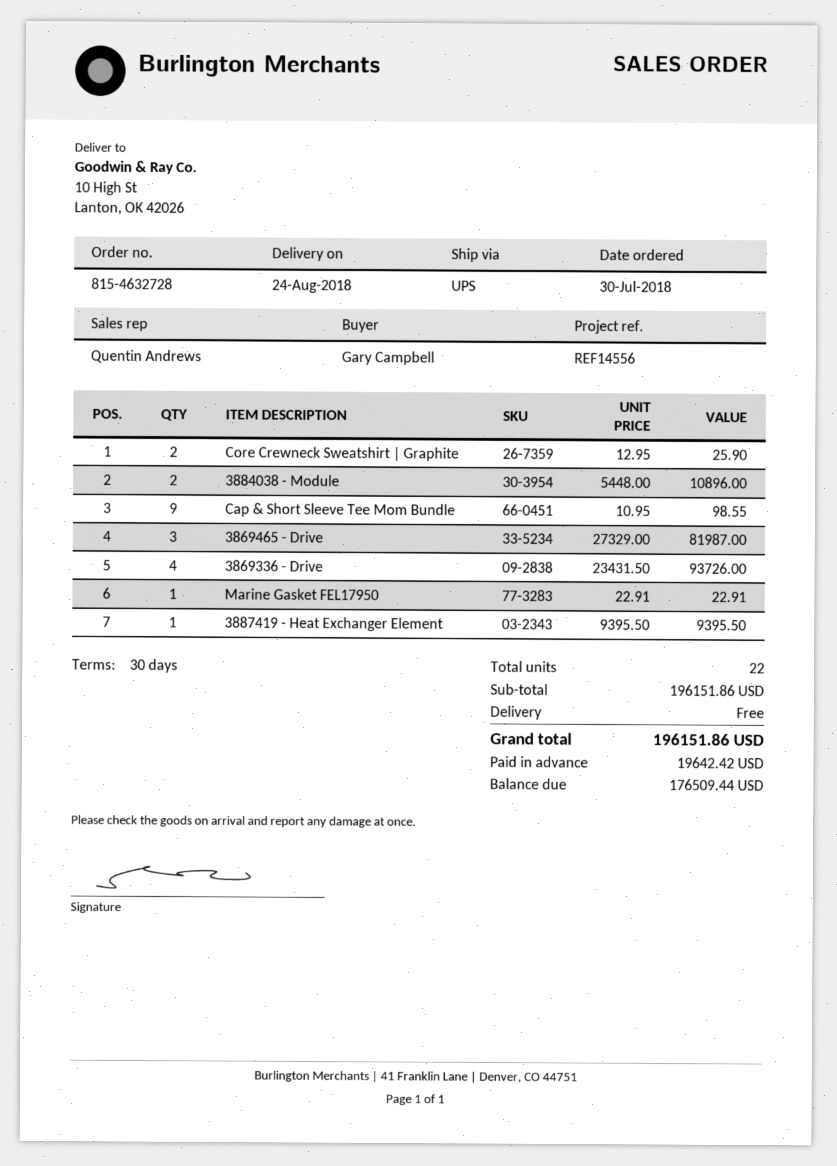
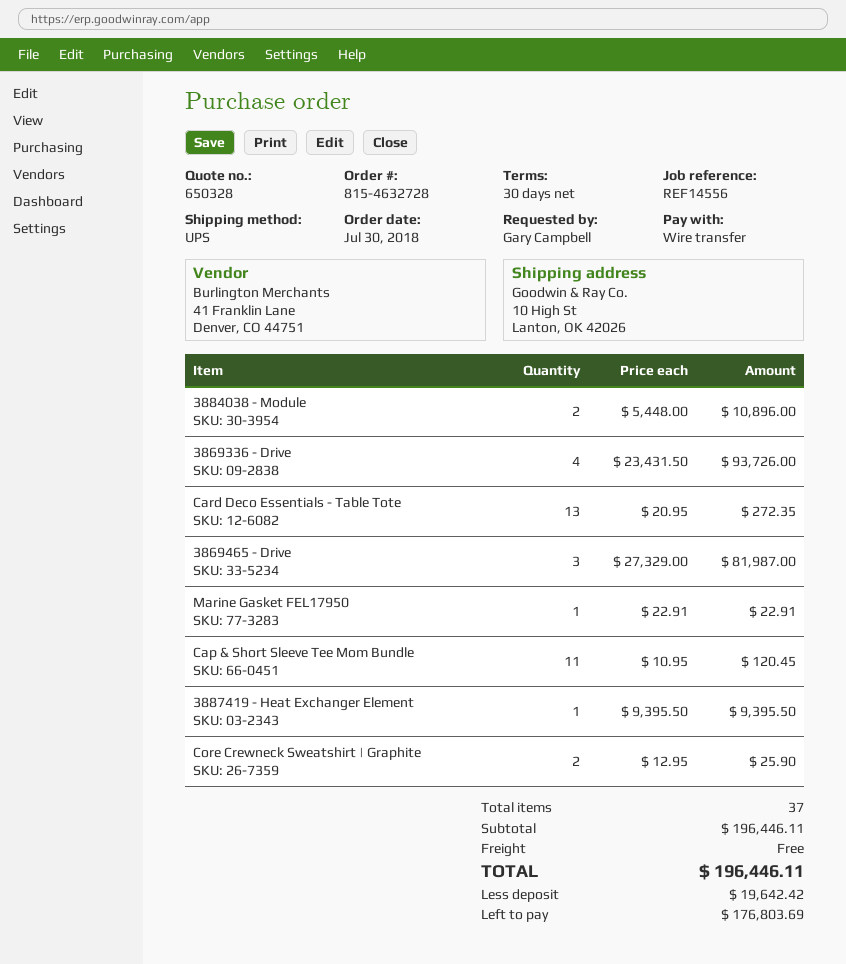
Cap & Short Sleeve Tee Mom Bundle: 9 x 10.95 = 98.55 -> 11 x 10.95 = 120.45
Card Deco Essentials - Table Tote: none -> 13 x 20.95 = 272.35
total quantity: 22 -> 37
subtotal: 196151.86 -> 196446.11
total: 196151.86 -> 196446.11
balance: 176509.44 -> 176803.69

